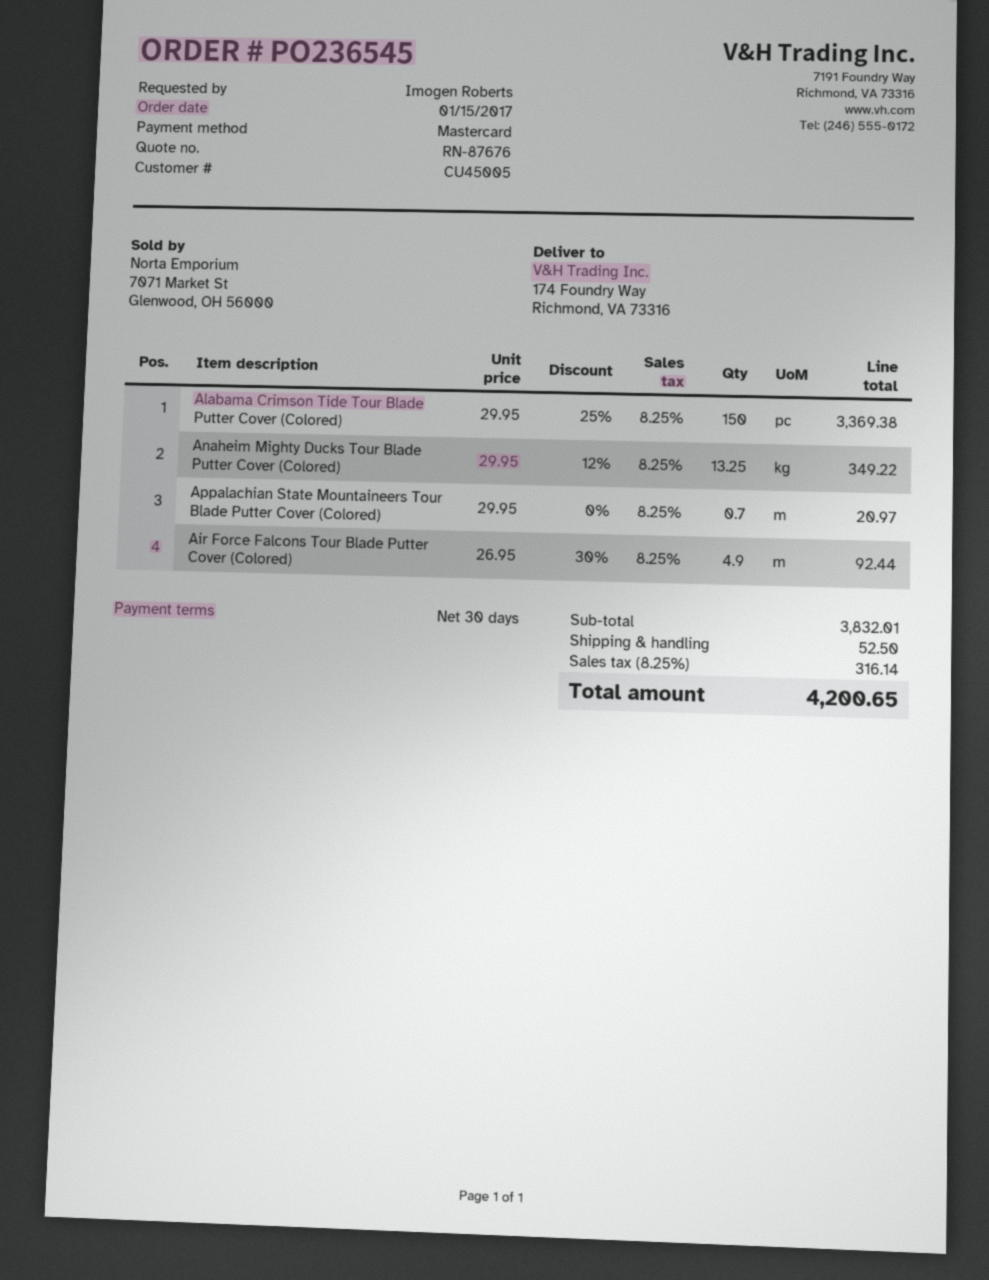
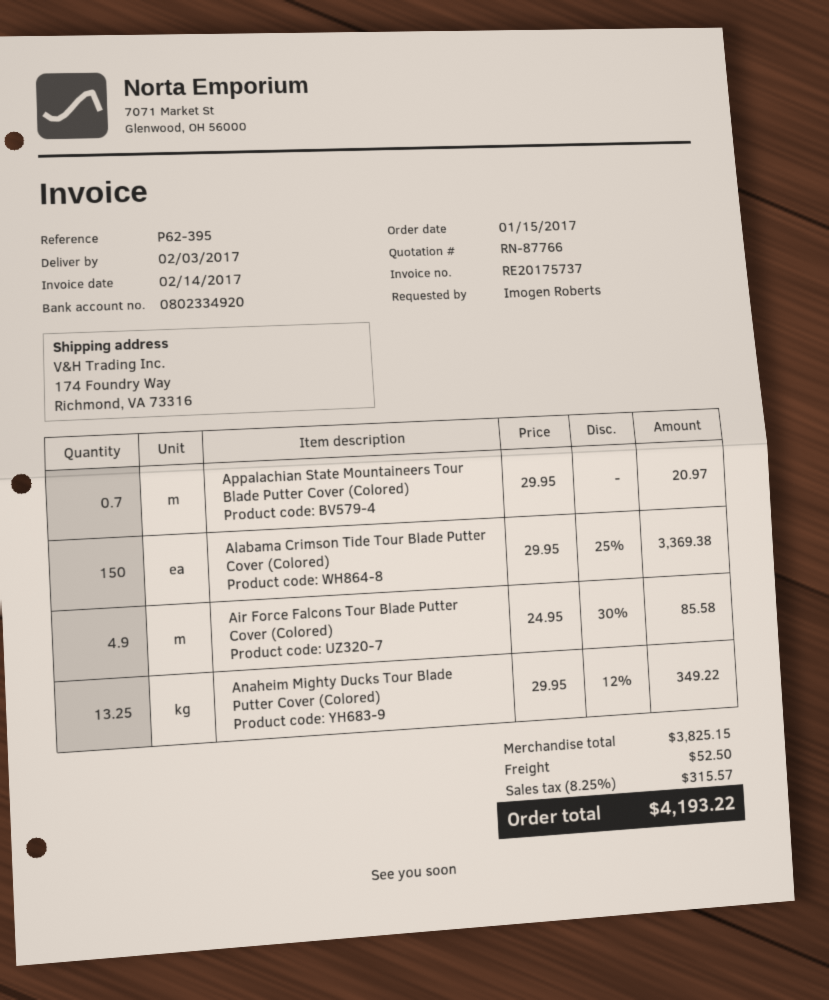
quote number: RN-87676 -> RN-87766
Air Force Falcons Tour Blade Putter Cover (Colored): 4.9 x 26.95 - 30% = 92.44 -> 4.9 x 24.95 - 30% = 85.58
subtotal: 3832.01 -> 3825.15
tax: 8.25% = 316.14 -> 8.25% = 315.57
total: 4200.65 -> 4193.22

